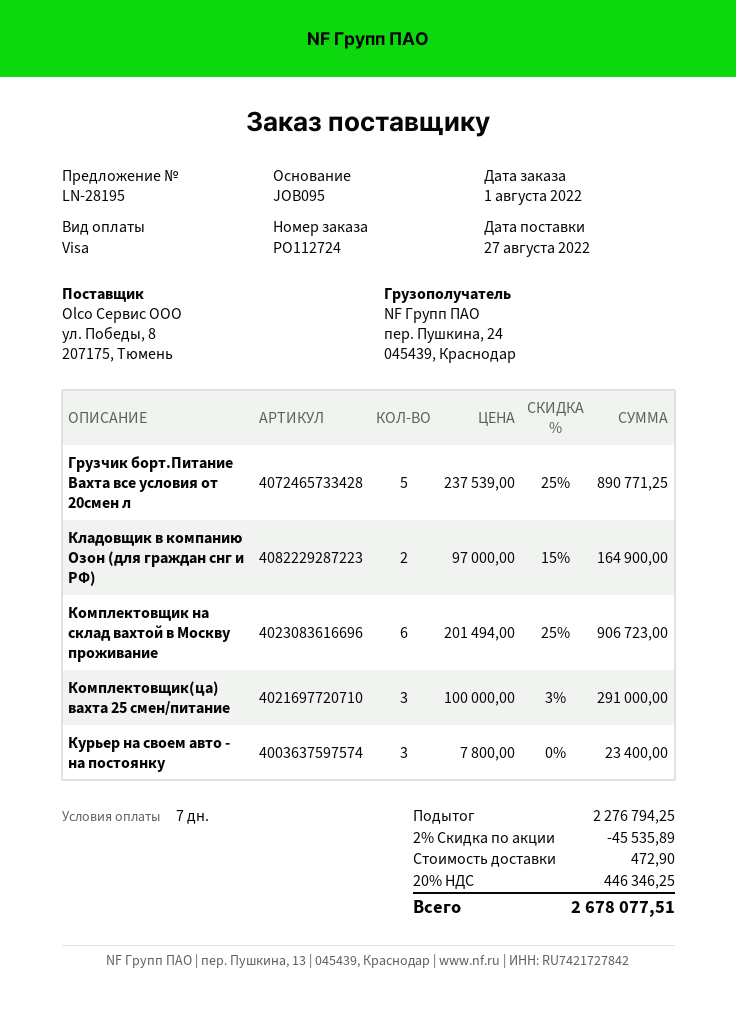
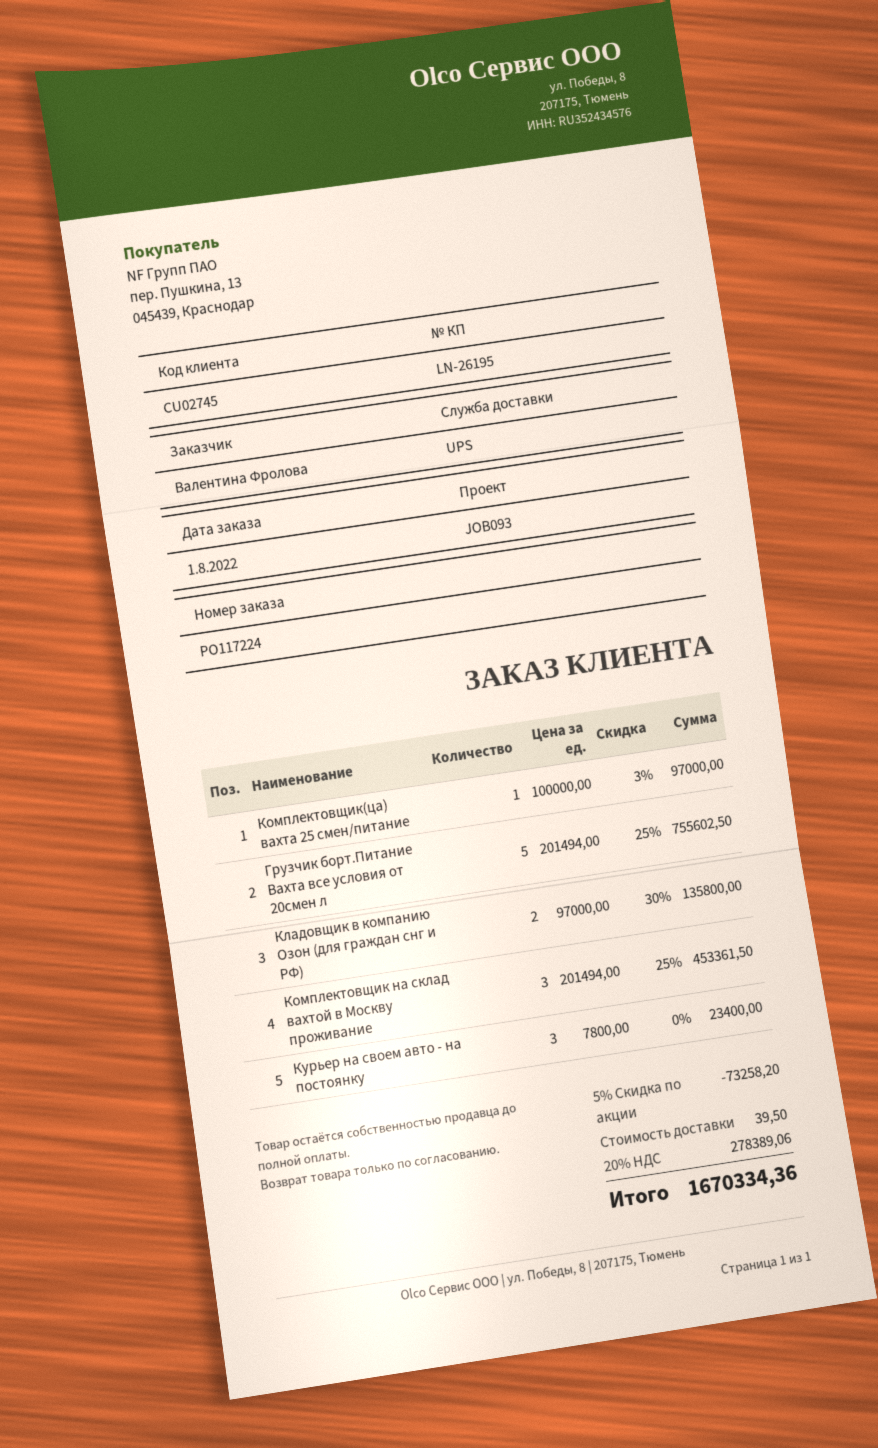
quote number: LN-28195 -> LN-26195
order number: PO112724 -> PO117224
reference: JOB095 -> JOB093
Грузчик борт.Питание Вахта все условия от 20смен л: 5 x 237539.00 - 25% = 890771.25 -> 5 x 201494.00 - 25% = 755602.50
Кладовщик в компанию Озон (для граждан снг и РФ): 2 x 97000.00 - 15% = 164900.00 -> 2 x 97000.00 - 30% = 135800.00
Комплектовщик на склад вахтой в Москву проживание: 6 x 201494.00 - 25% = 906723.00 -> 3 x 201494.00 - 25% = 453361.50
Комплектовщик(ца) вахта 25 смен/питание: 3 x 100000.00 - 3% = 291000.00 -> 1 x 100000.00 - 3% = 97000.00
discount: 2% = 45535.89 -> 5% = 73258.20
shipping: 472.90 -> 39.50
tax: 20% = 446346.25 -> 20% = 278389.06
total: 2678077.51 -> 1670334.36

